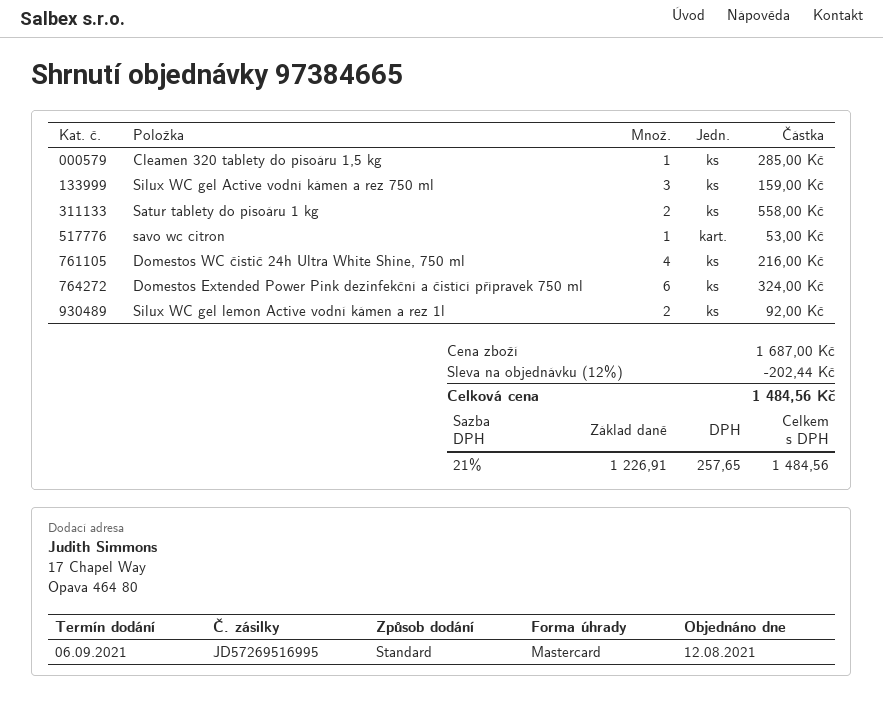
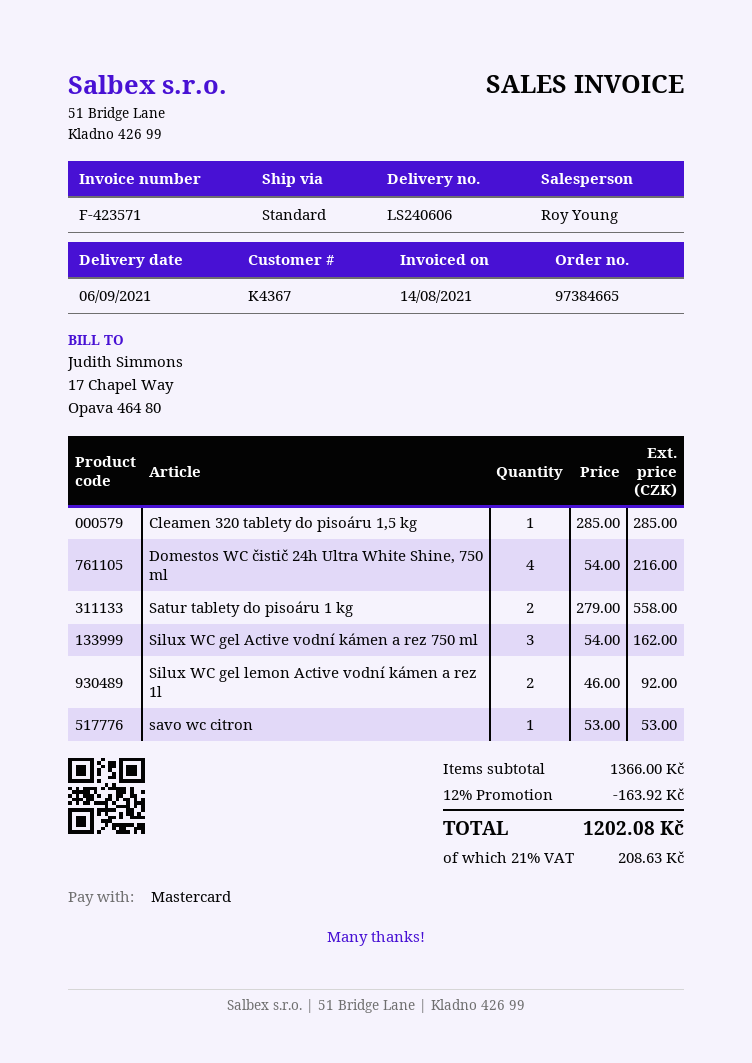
Silux WC gel Active vodní kámen a rez 750 ml: 3 for 159.00 -> 3 for 162.00
Domestos Extended Power Pink dezinfekční a čistící přípravek 750 ml: 6 for 324.00 -> none
subtotal: 1687.00 -> 1366.00
discount: 12% = 202.44 -> 12% = 163.92
tax: 21% = 257.65 -> 21% = 208.63
total: 1484.56 -> 1202.08

